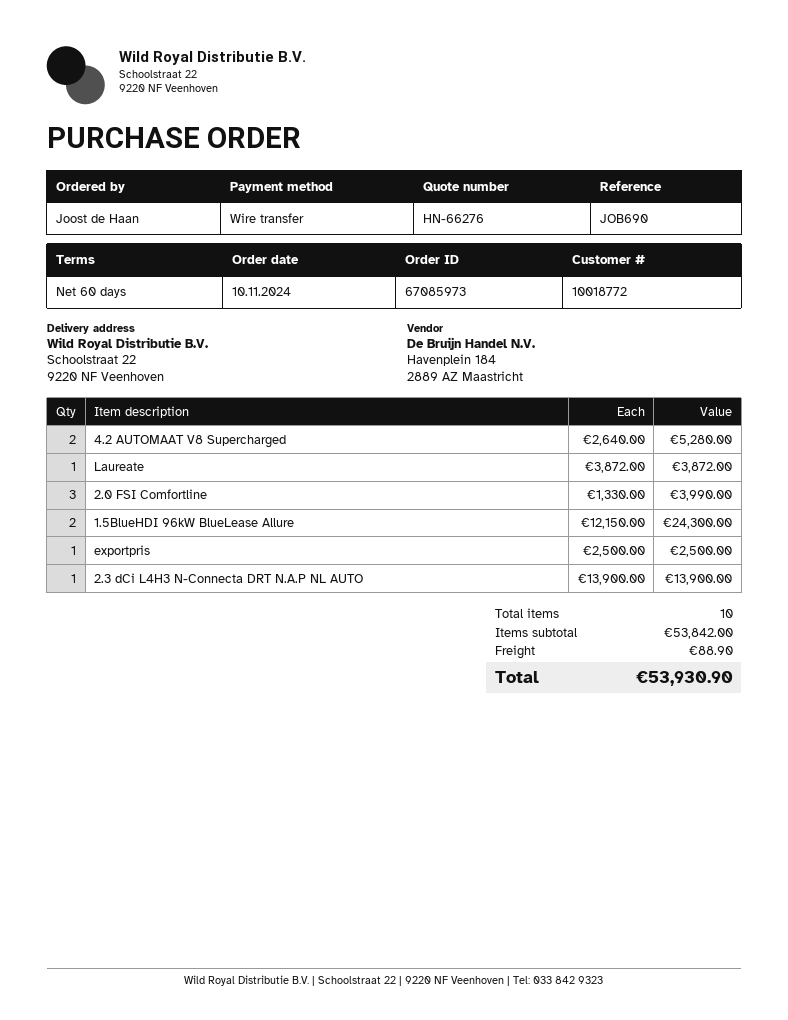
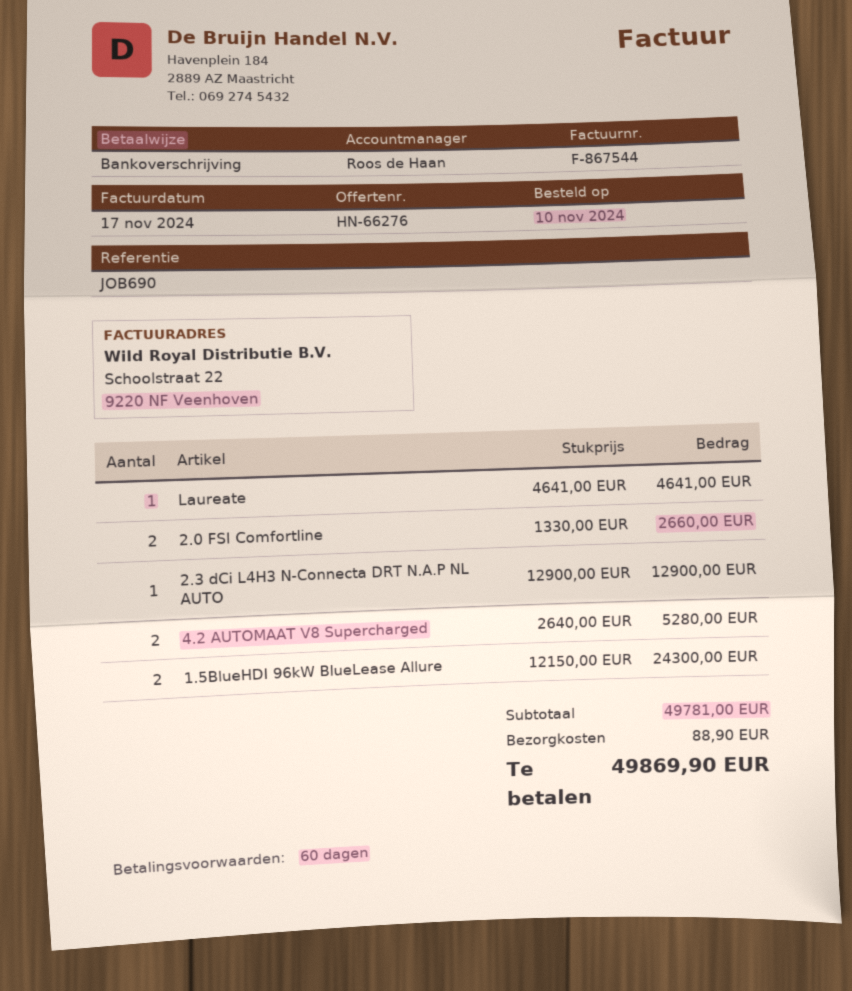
Laureate: 1 x 3872.00 = 3872.00 -> 1 x 4641.00 = 4641.00
2.0 FSI Comfortline: 3 x 1330.00 = 3990.00 -> 2 x 1330.00 = 2660.00
exportpris: 1 x 2500.00 = 2500.00 -> none
2.3 dCi L4H3 N-Connecta DRT N.A.P NL AUTO: 1 x 13900.00 = 13900.00 -> 1 x 12900.00 = 12900.00
subtotal: 53842.00 -> 49781.00
total: 53930.90 -> 49869.90

